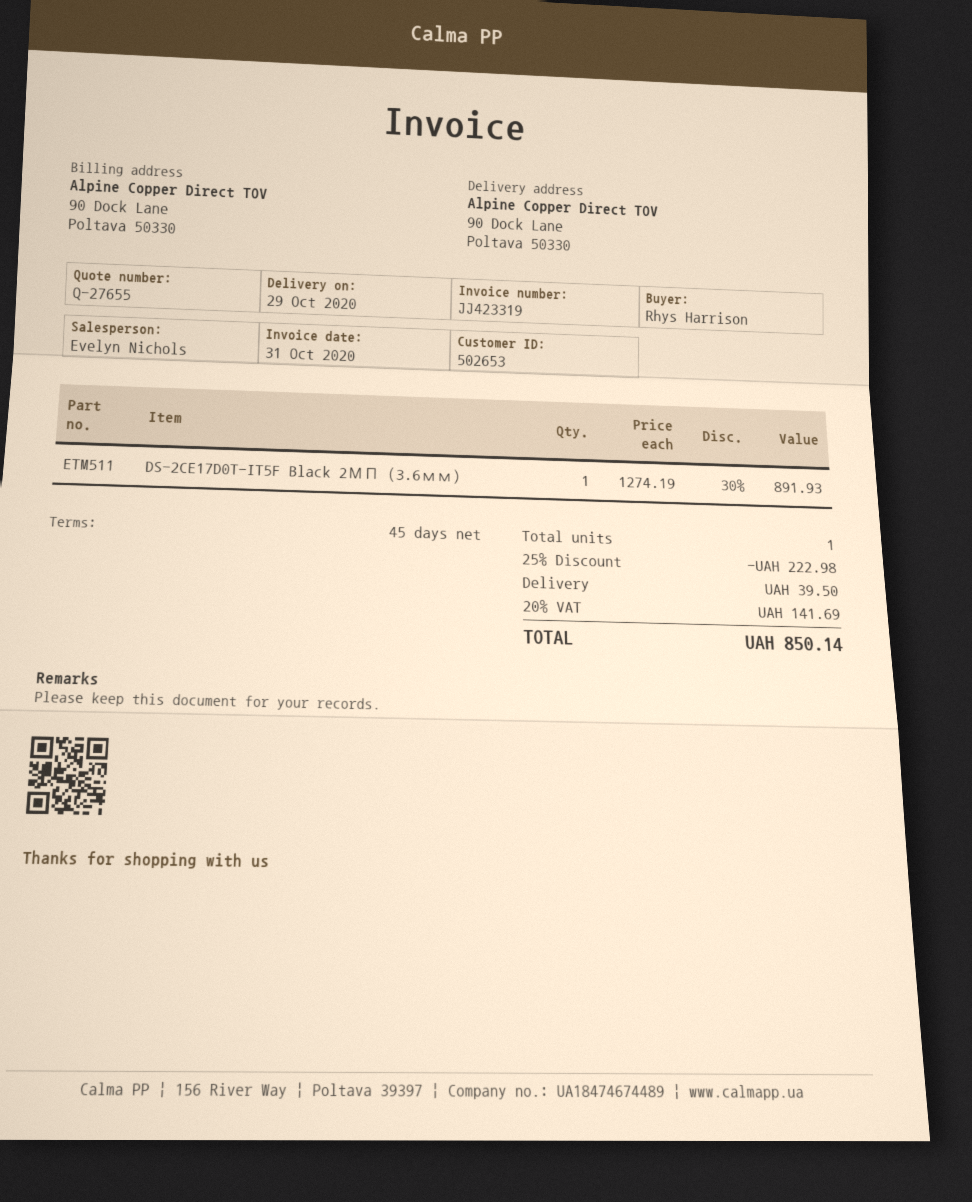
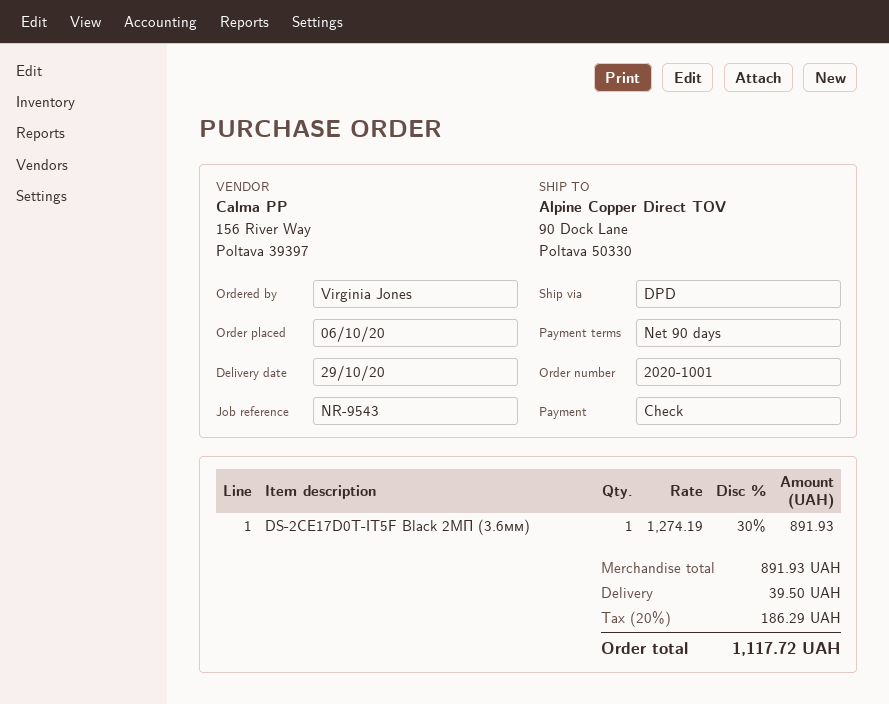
payment terms: 45 days -> 90 days
ordered by: Rhys Harrison -> Virginia Jones
discount: 25% = 222.98 -> none
tax: 20% = 141.69 -> 20% = 186.29
total: 850.14 -> 1117.72

